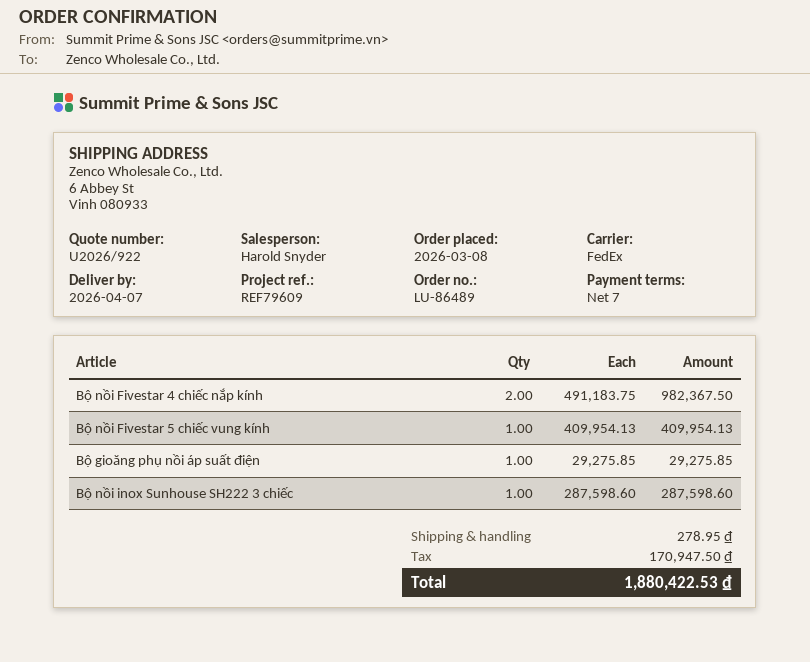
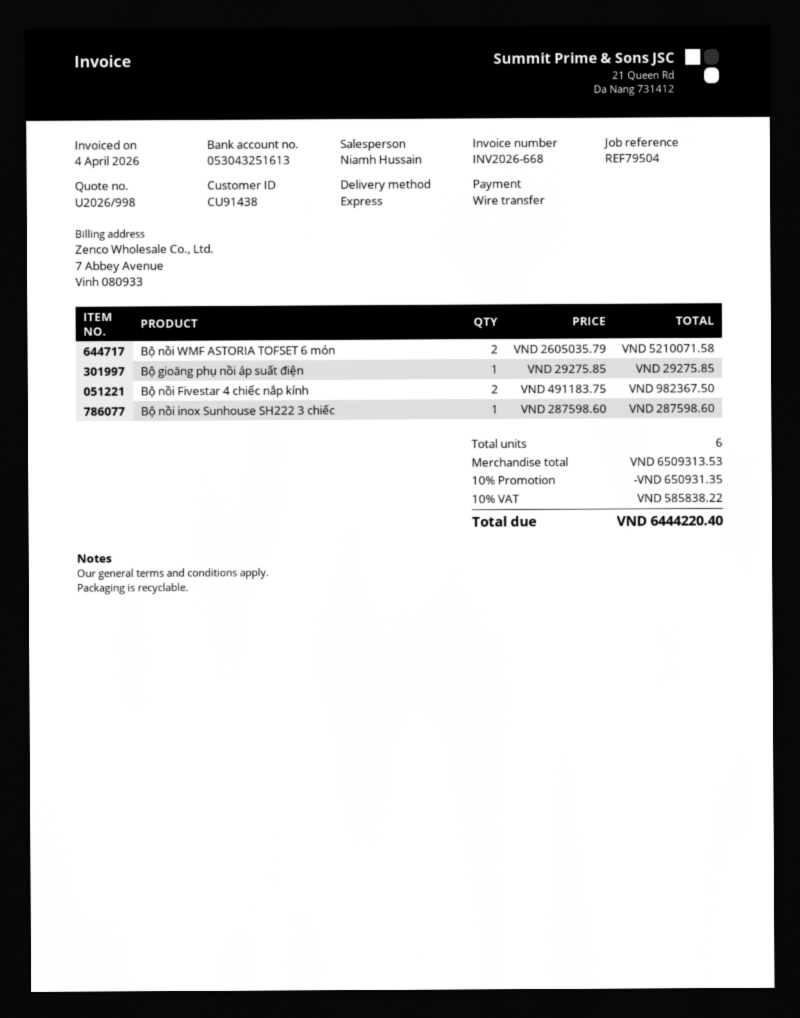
quote number: U2026/922 -> U2026/998
reference: REF79609 -> REF79504
sales rep: Harold Snyder -> Niamh Hussain
shipping method: FedEx -> express
Bộ nồi Fivestar 5 chiếc vung kính: 1 x 409954.13 = 409954.13 -> none
Bộ nồi WMF ASTORIA TOFSET 6 món: none -> 2 x 2605035.79 = 5210071.58
discount: none -> 10% = 650931.35
shipping: 278.95 -> none
tax: 170947.50 -> 585838.22
total: 1880422.53 -> 6444220.40

